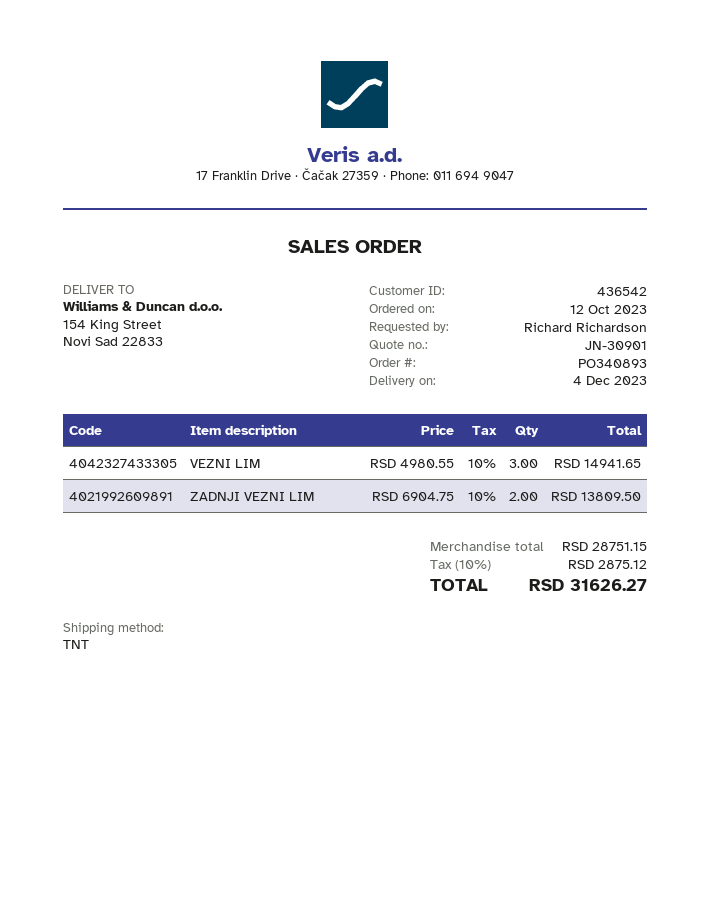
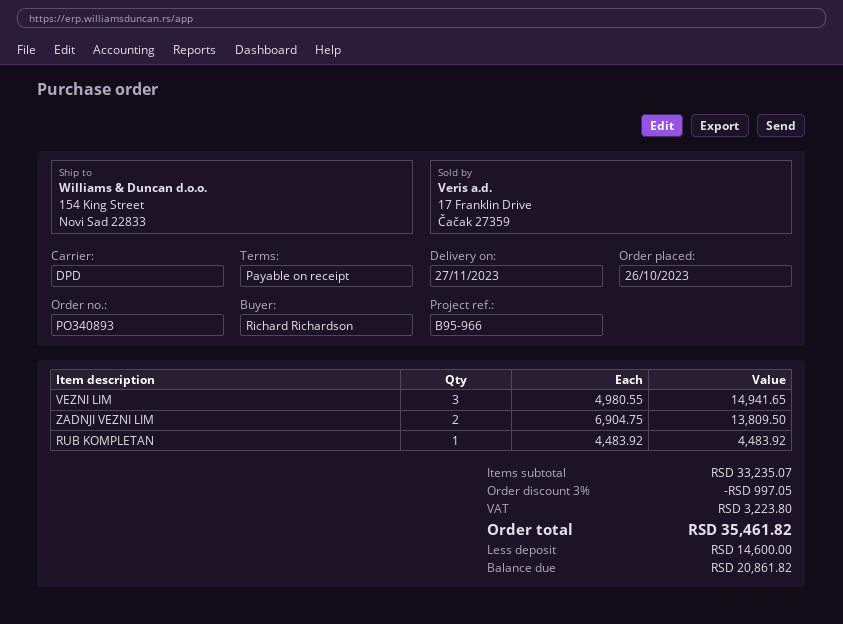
order date: 2023-10-12 -> 2023-10-26
delivery date: 2023-12-04 -> 2023-11-27
shipping method: TNT -> DPD
RUB KOMPLETAN: none -> 1 x 4483.92 = 4483.92
subtotal: 28751.15 -> 33235.07
discount: none -> 3% = 997.05
tax: 2875.12 -> 3223.80
total: 31626.27 -> 35461.82

